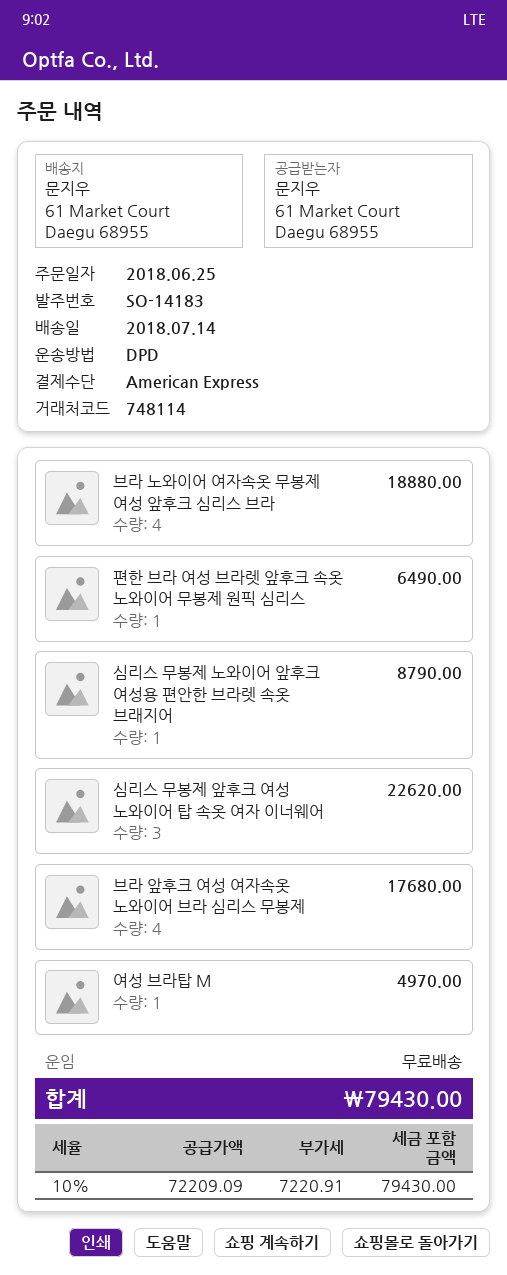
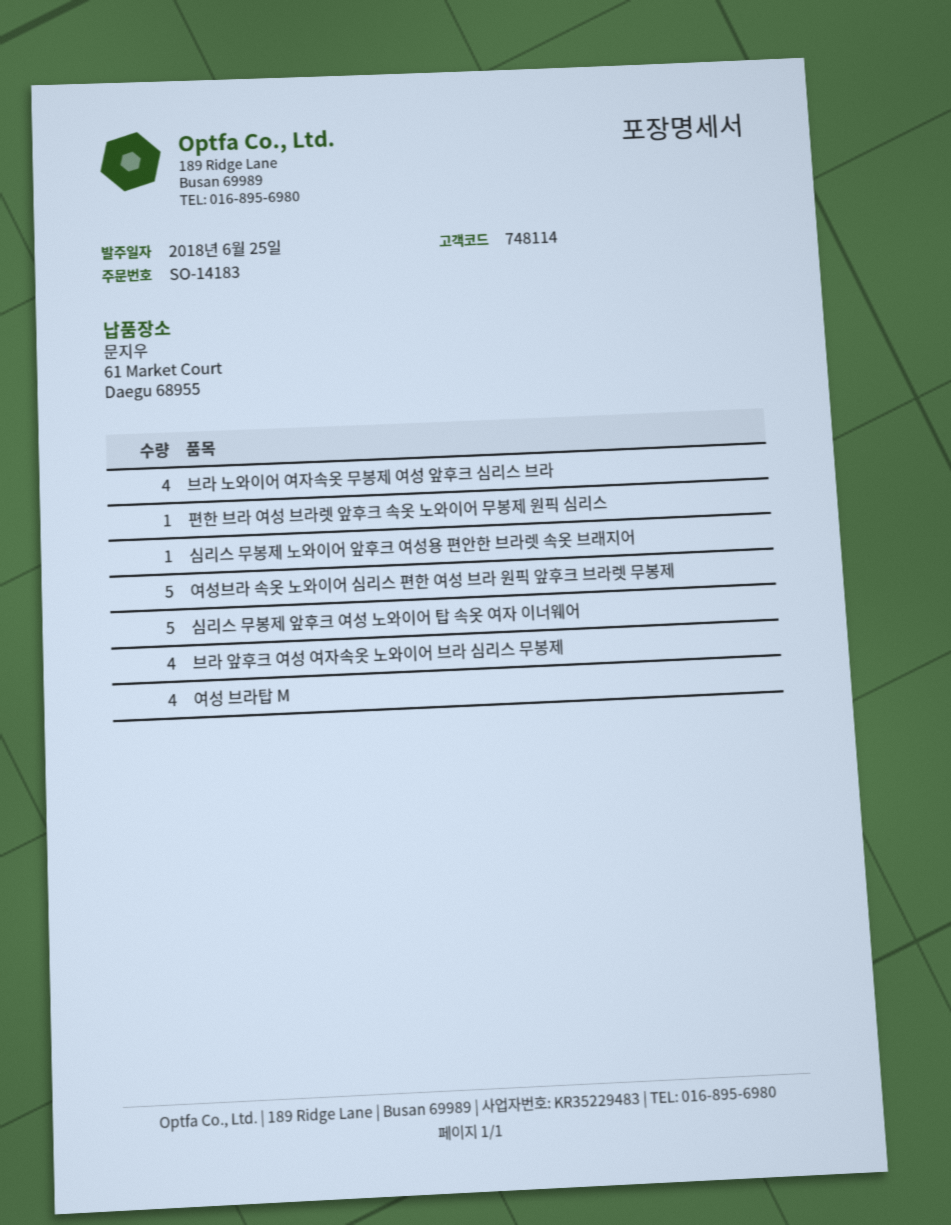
심리스 무봉제 앞후크 여성 노와이어 탑 속옷 여자 이너웨어: 3 -> 5
여성 브라탑 M: 1 -> 4
여성브라 속옷 노와이어 심리스 편한 여성 브라 원픽 앞후크 브라렛 무봉제: none -> 5

